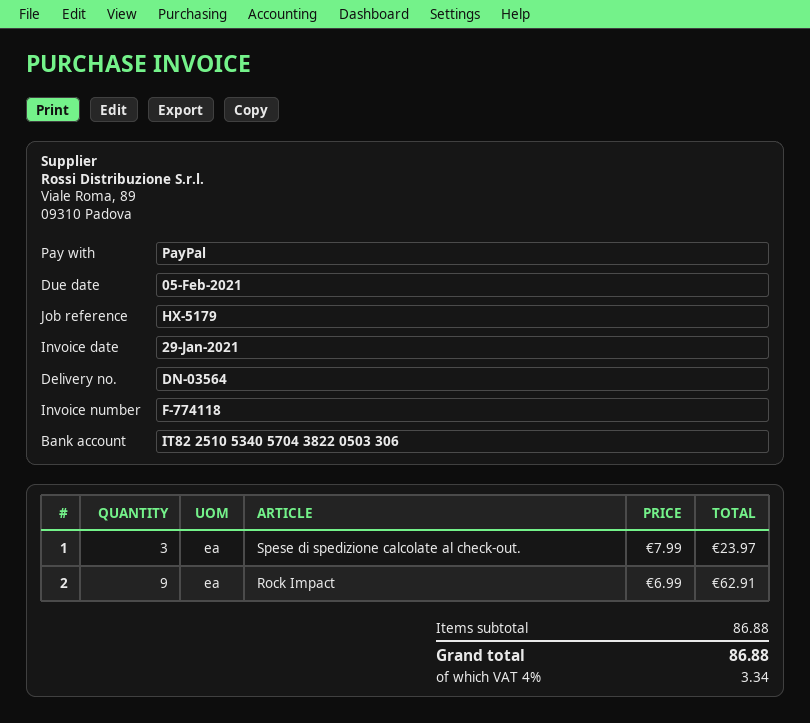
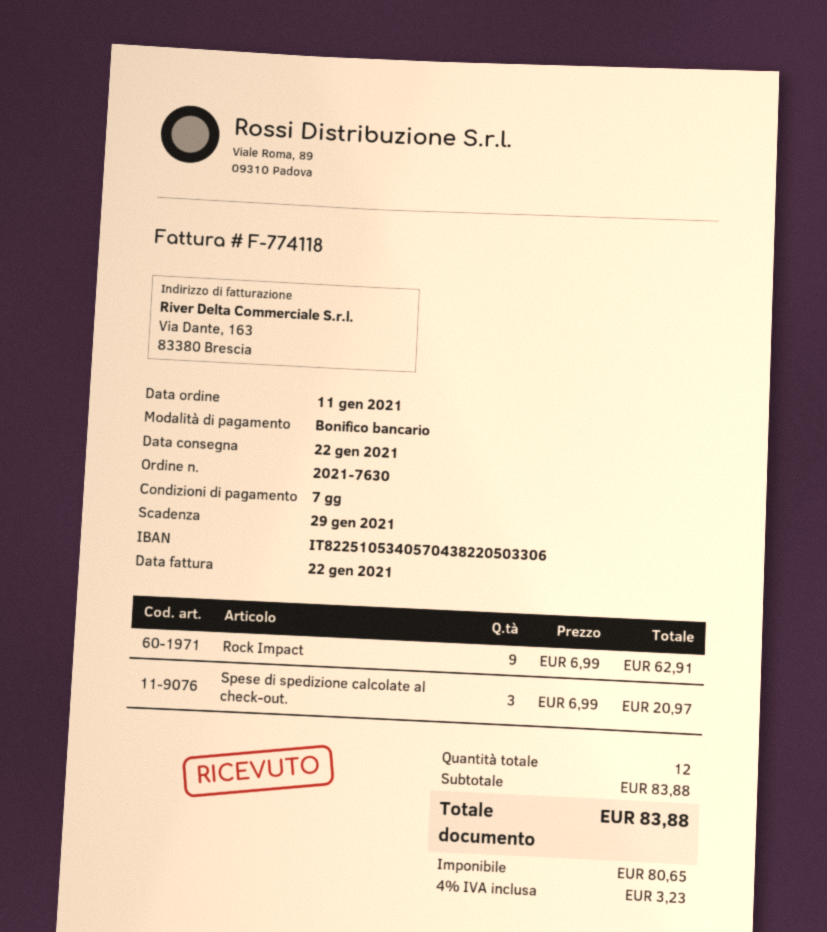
invoice date: 2021-01-29 -> 2021-01-22
due date: 2021-02-05 -> 2021-01-29
payment method: PayPal -> bank transfer
Spese di spedizione calcolate al check-out.: 3 x 7.99 = 23.97 -> 3 x 6.99 = 20.97
subtotal: 86.88 -> 83.88
tax: 4% = 3.34 -> 4% = 3.23
total: 86.88 -> 83.88

